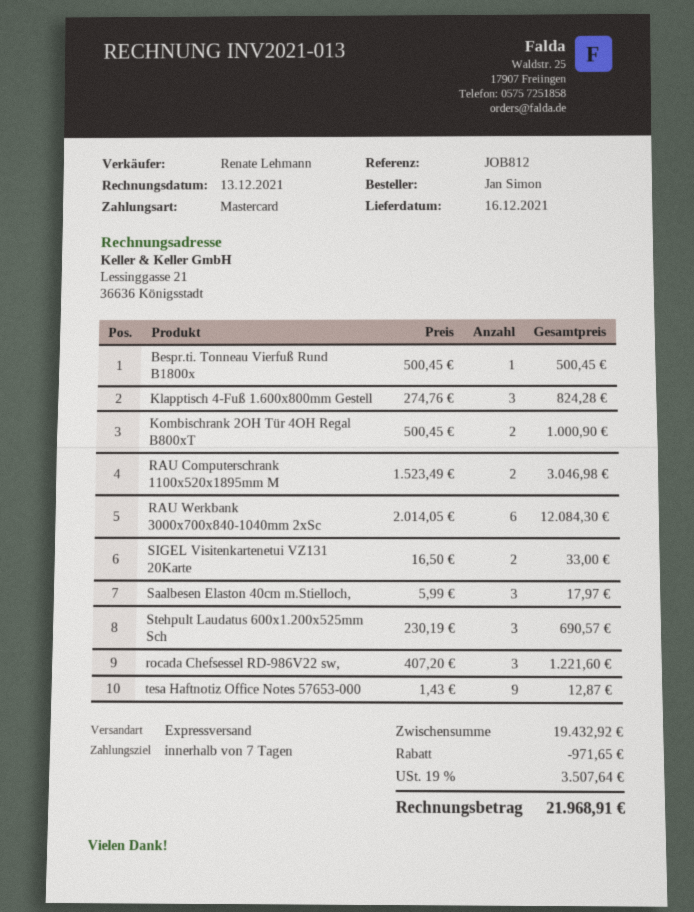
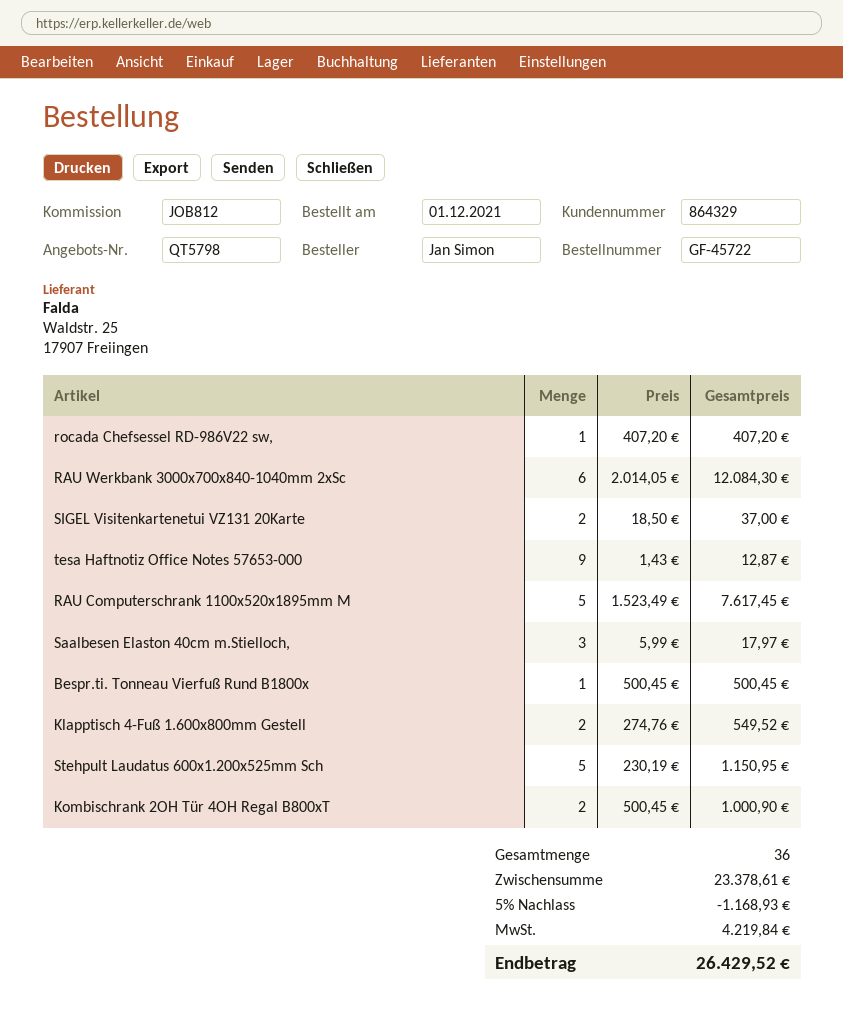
Klapptisch 4-Fuß 1.600x800mm Gestell: 3 x 274.76 = 824.28 -> 2 x 274.76 = 549.52
RAU Computerschrank 1100x520x1895mm M: 2 x 1523.49 = 3046.98 -> 5 x 1523.49 = 7617.45
SIGEL Visitenkartenetui VZ131 20Karte: 2 x 16.50 = 33.00 -> 2 x 18.50 = 37.00
Stehpult Laudatus 600x1.200x525mm Sch: 3 x 230.19 = 690.57 -> 5 x 230.19 = 1150.95
rocada Chefsessel RD-986V22 sw,: 3 x 407.20 = 1221.60 -> 1 x 407.20 = 407.20
subtotal: 19432.92 -> 23378.61
discount: 971.65 -> 1168.93
tax: 3507.64 -> 4219.84
total: 21968.91 -> 26429.52

